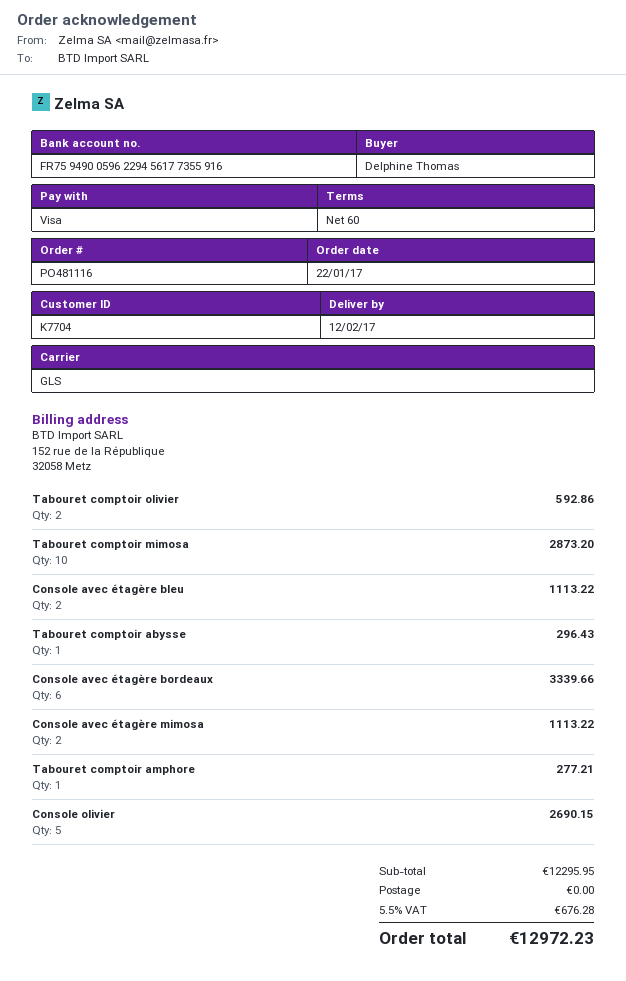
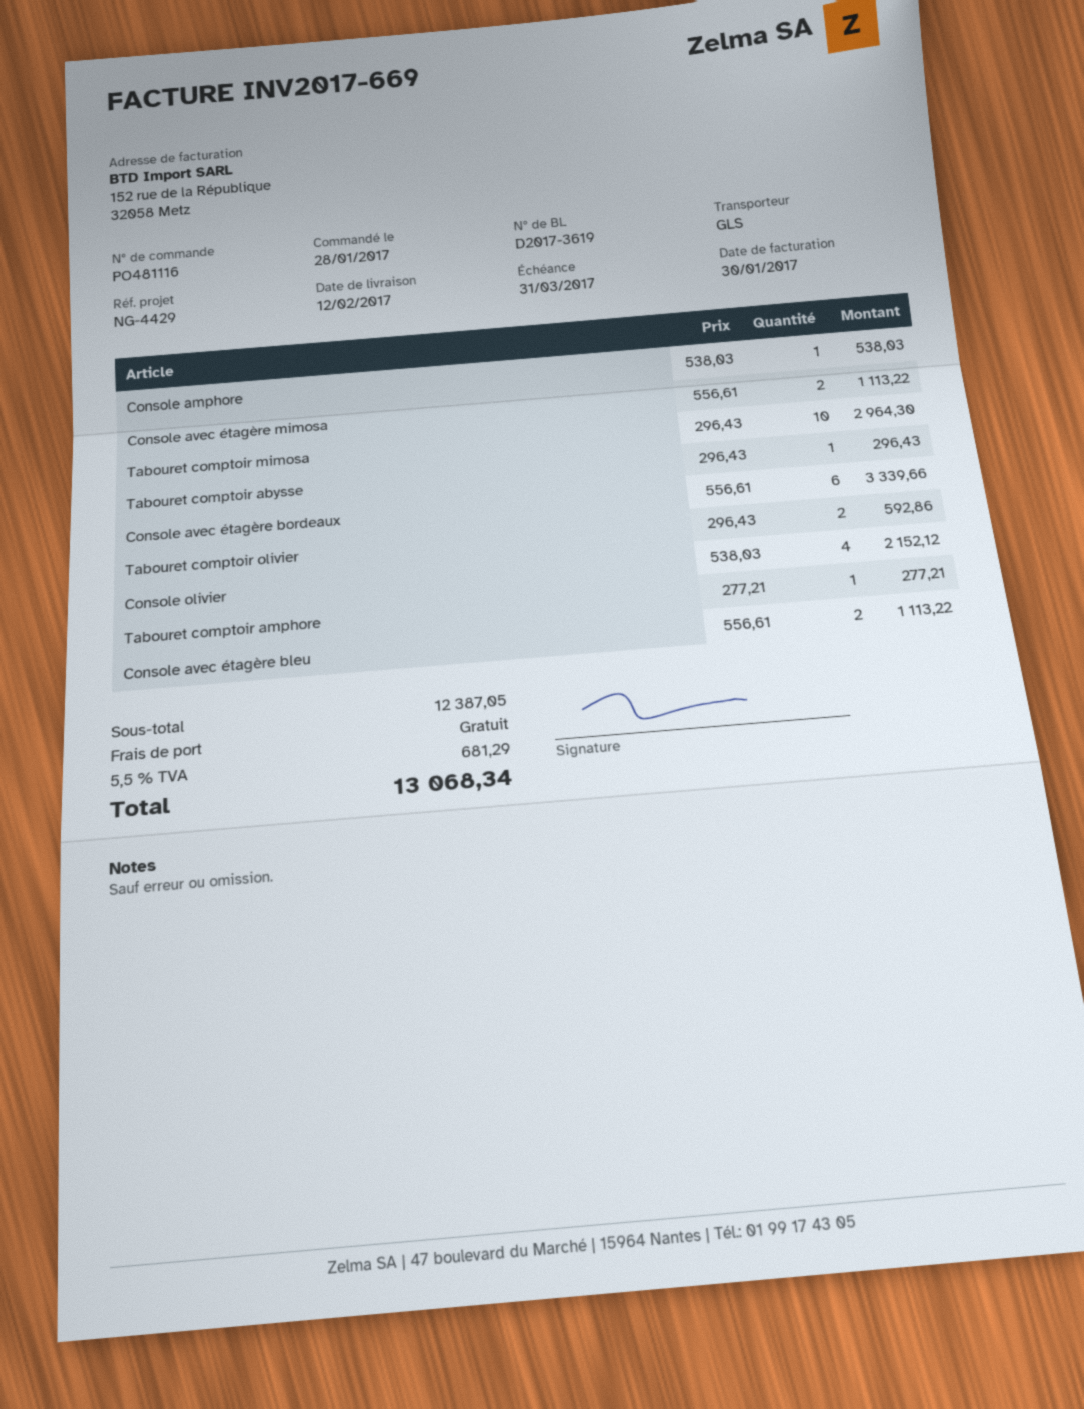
order date: 2017-01-22 -> 2017-01-28
Tabouret comptoir mimosa: 10 for 2873.20 -> 10 for 2964.30
Console olivier: 5 for 2690.15 -> 4 for 2152.12
Console amphore: none -> 1 for 538.03
subtotal: 12295.95 -> 12387.05
tax: 5.5% = 676.28 -> 5.5% = 681.29
total: 12972.23 -> 13068.34

